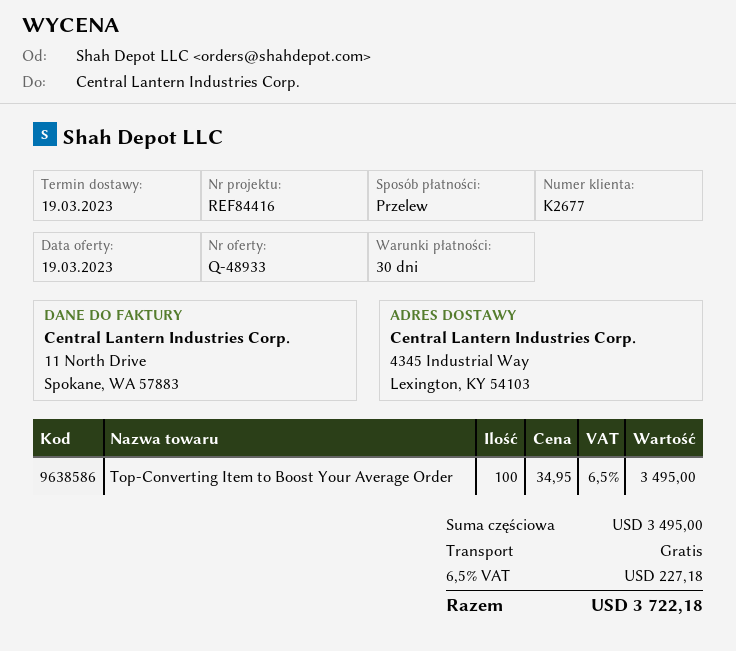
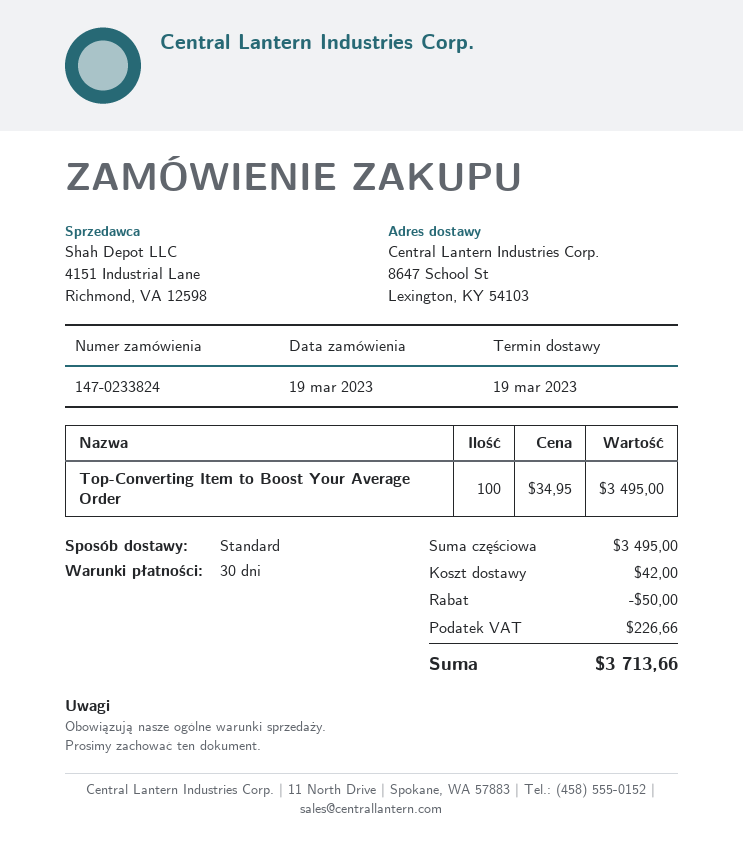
ship to: 4345 Industrial Way, Lexington, KY 54103 -> 8647 School St, Lexington, KY 54103
discount: none -> 50.00
shipping: 0.00 -> 42.00
tax: 227.18 -> 226.66
total: 3722.18 -> 3713.66

